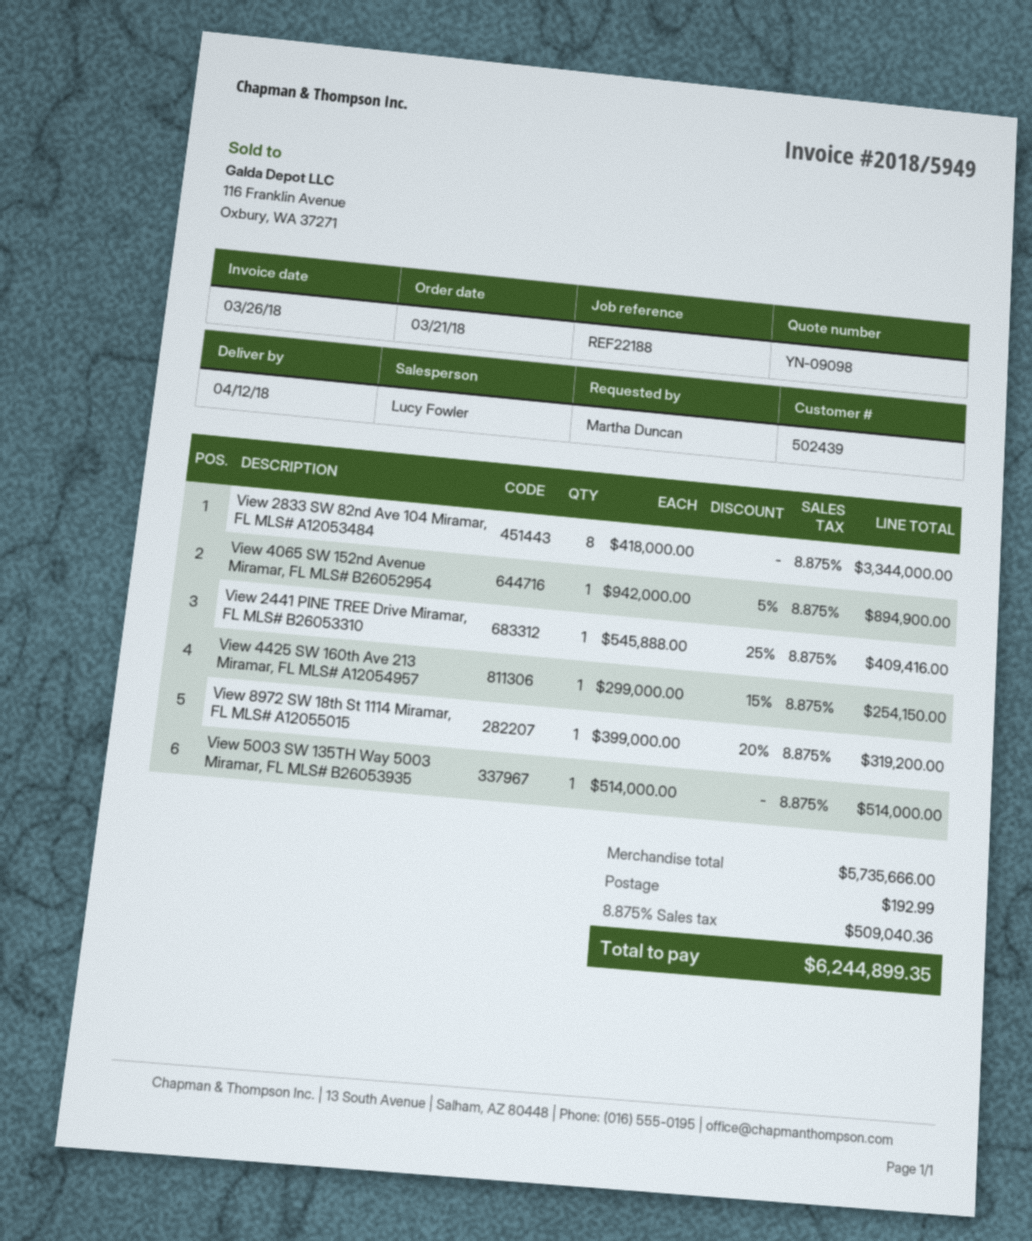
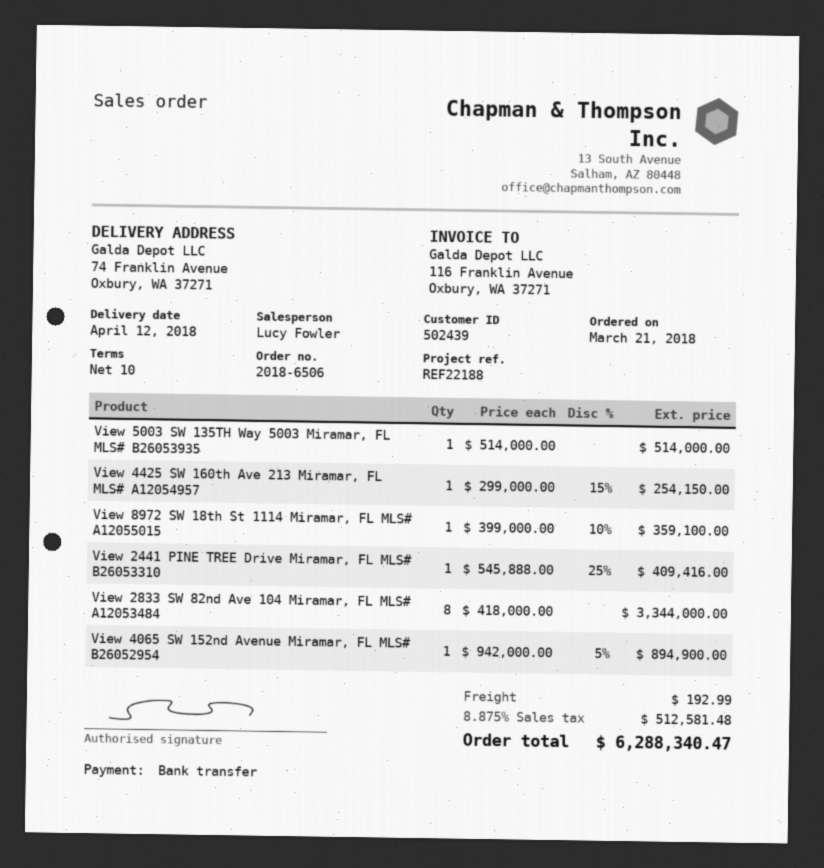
View 8972 SW 18th St 1114 Miramar, FL MLS# A12055015: 1 x 399000.00 - 20% = 319200.00 -> 1 x 399000.00 - 10% = 359100.00
tax: 8.875% = 509040.36 -> 8.875% = 512581.48
total: 6244899.35 -> 6288340.47

